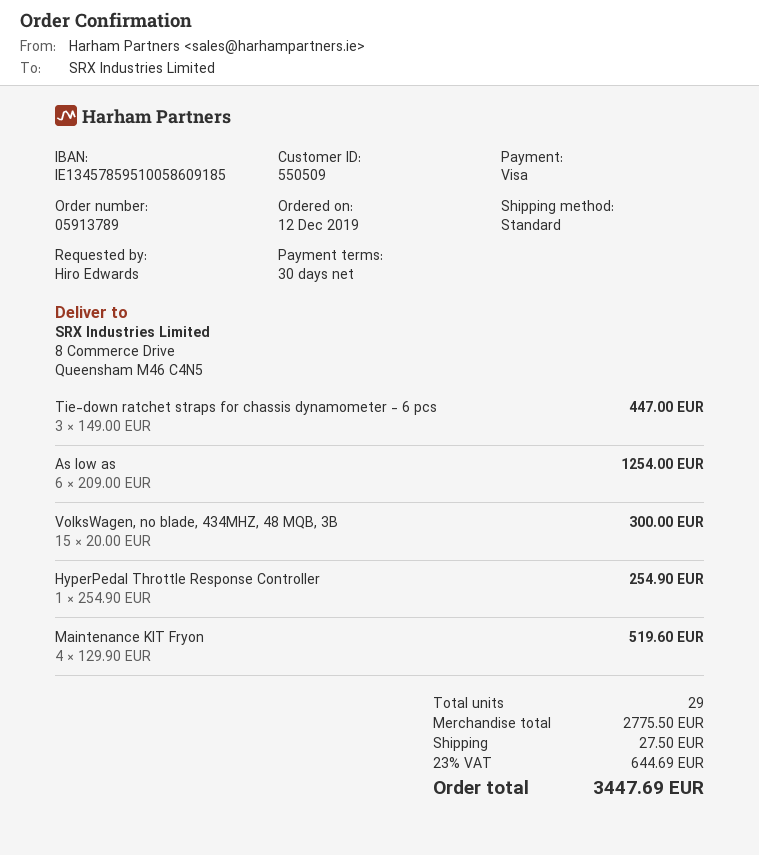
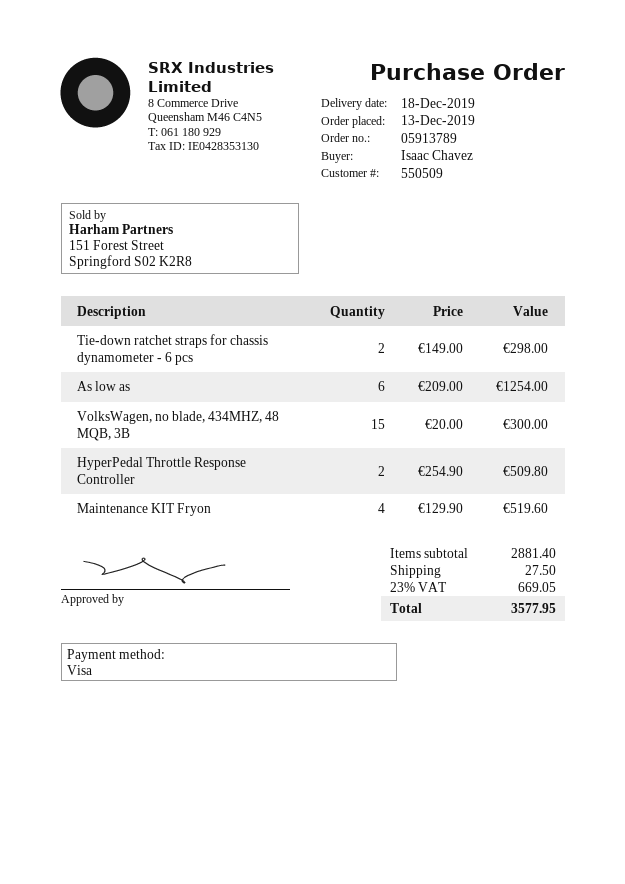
order date: 2019-12-12 -> 2019-12-13
ordered by: Hiro Edwards -> Isaac Chavez
Tie-down ratchet straps for chassis dynamometer - 6 pcs: 3 x 149.00 = 447.00 -> 2 x 149.00 = 298.00
HyperPedal Throttle Response Controller: 1 x 254.90 = 254.90 -> 2 x 254.90 = 509.80
subtotal: 2775.50 -> 2881.40
tax: 23% = 644.69 -> 23% = 669.05
total: 3447.69 -> 3577.95

